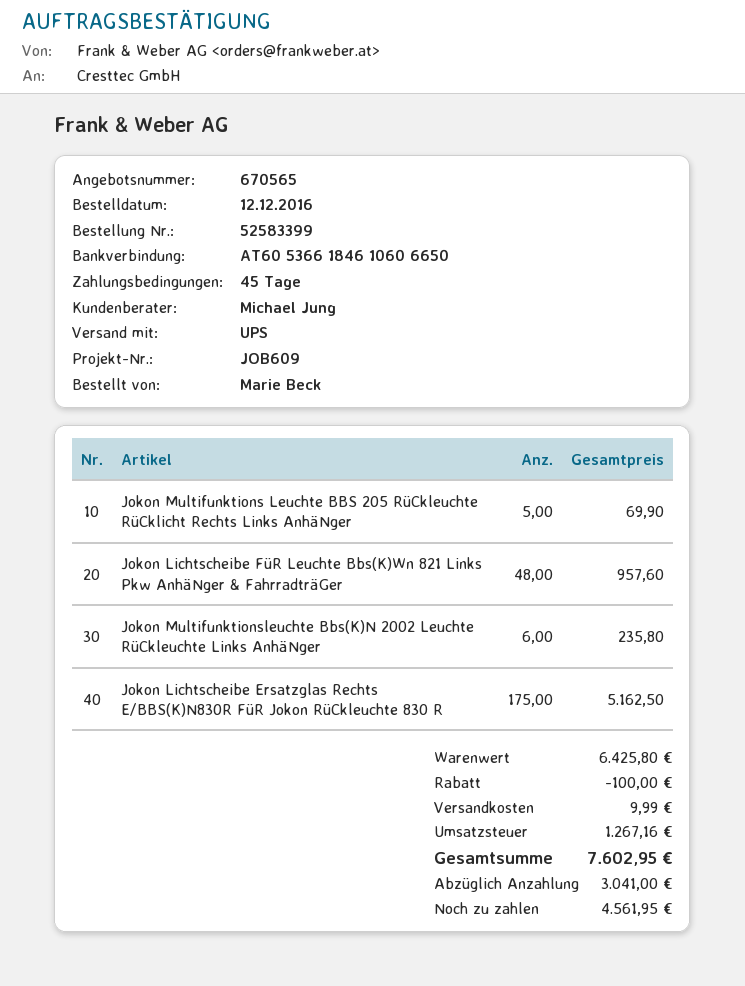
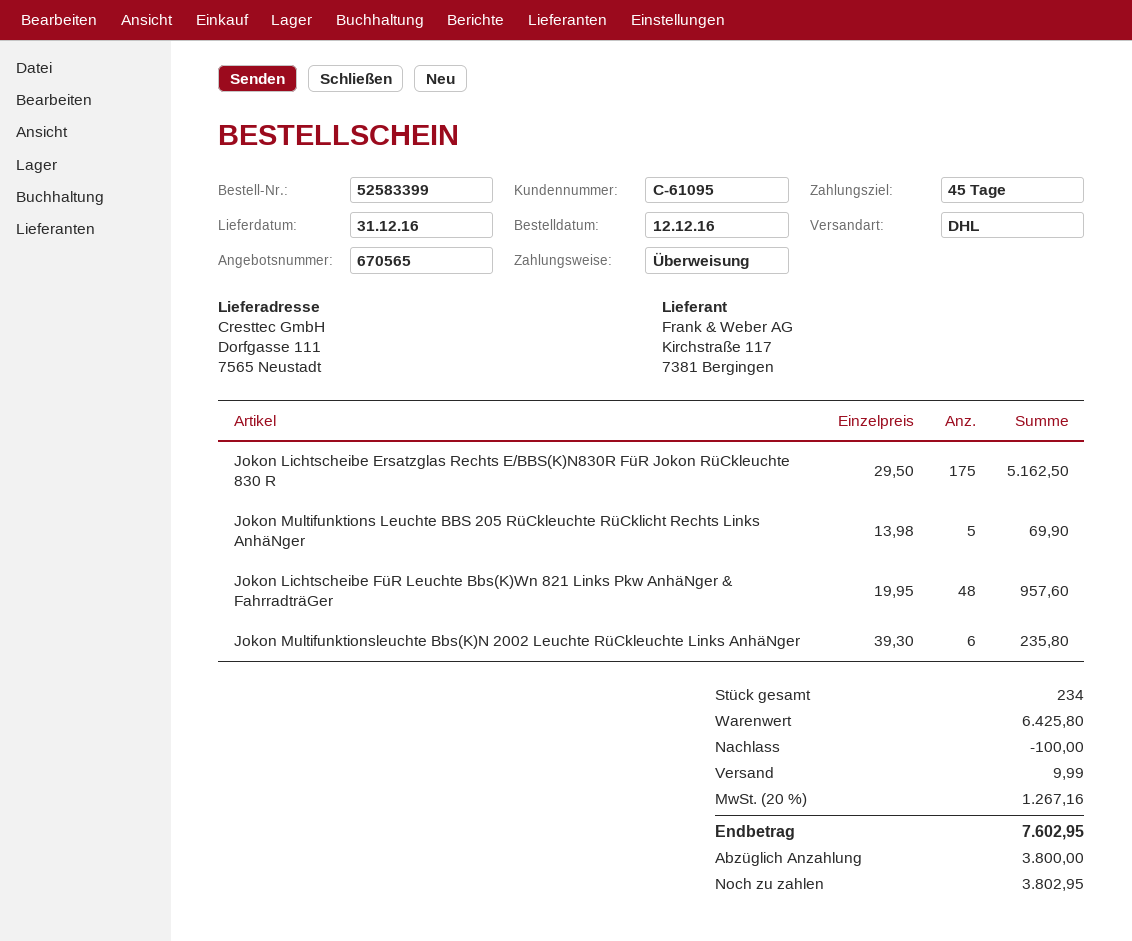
shipping method: UPS -> DHL
deposit: 3041.00 -> 3800.00
balance: 4561.95 -> 3802.95

